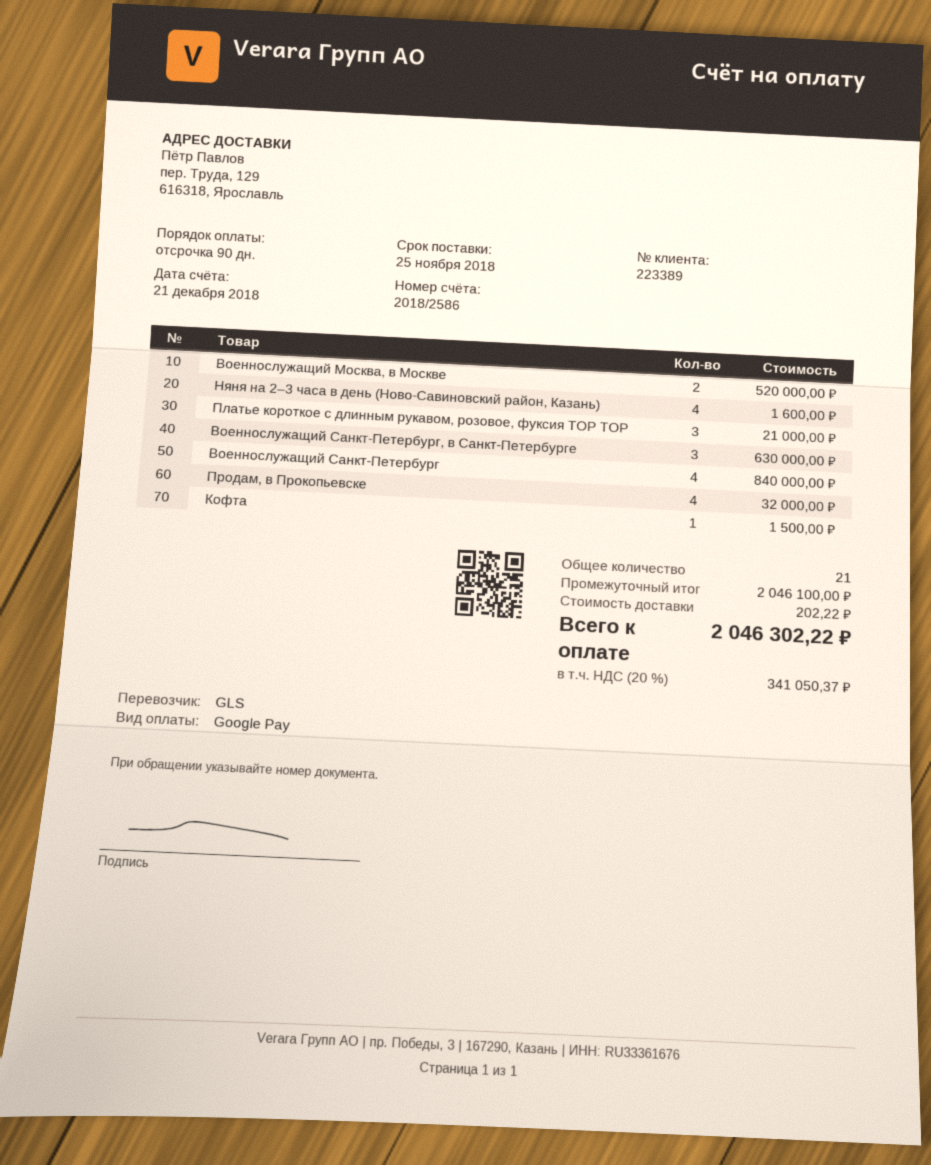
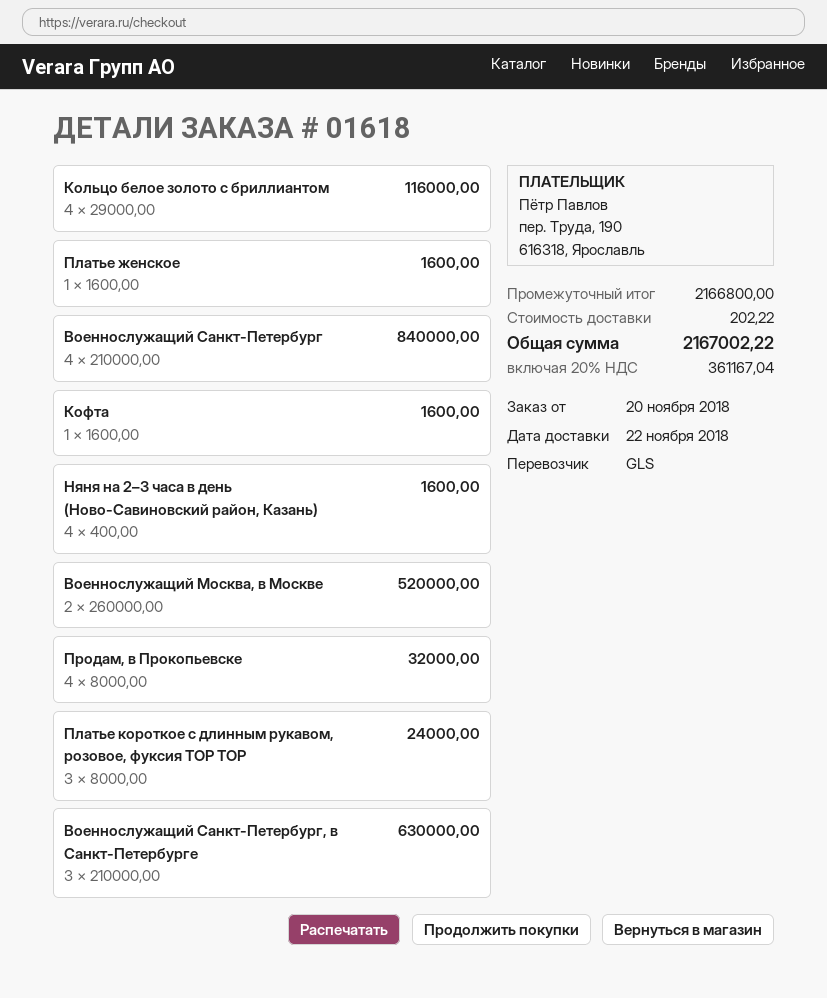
delivery date: 2018-11-25 -> 2018-11-22
Платье короткое с длинным рукавом, розовое, фуксия TOP TOP: 3 for 21000.00 -> 3 for 24000.00
Кофта: 1 for 1500.00 -> 1 for 1600.00
Кольцо белое золото с бриллиантом: none -> 4 for 116000.00
Платье женское: none -> 1 for 1600.00
subtotal: 2046100.00 -> 2166800.00
tax: 20% = 341050.37 -> 20% = 361167.04
total: 2046302.22 -> 2167002.22

